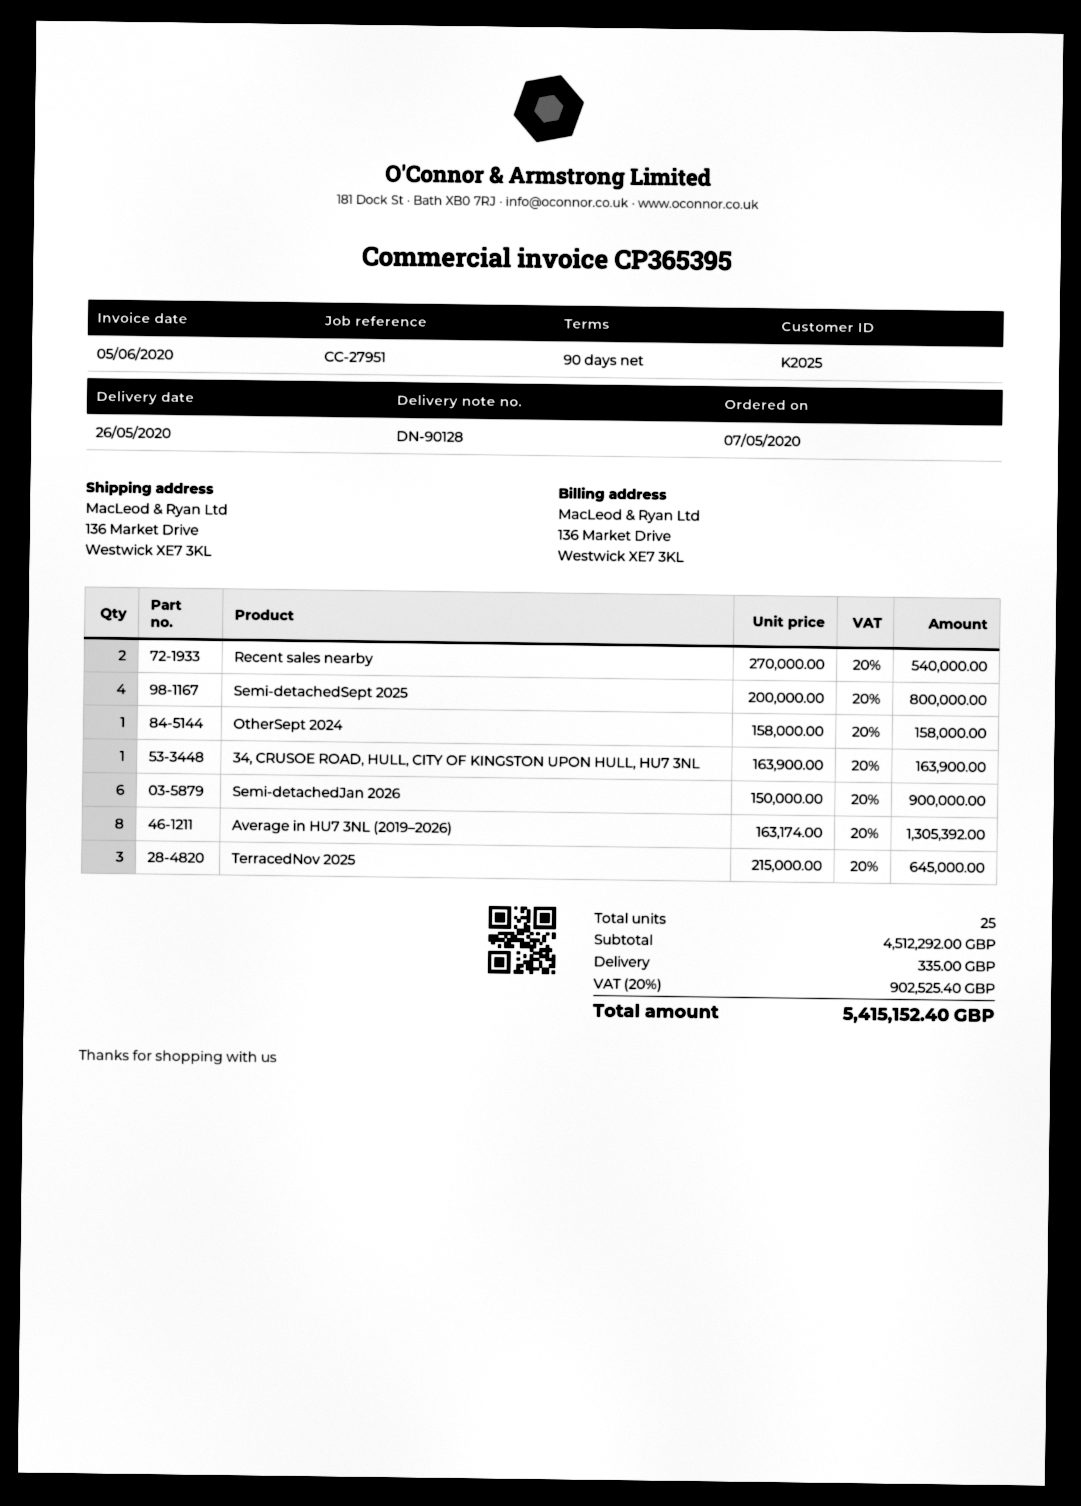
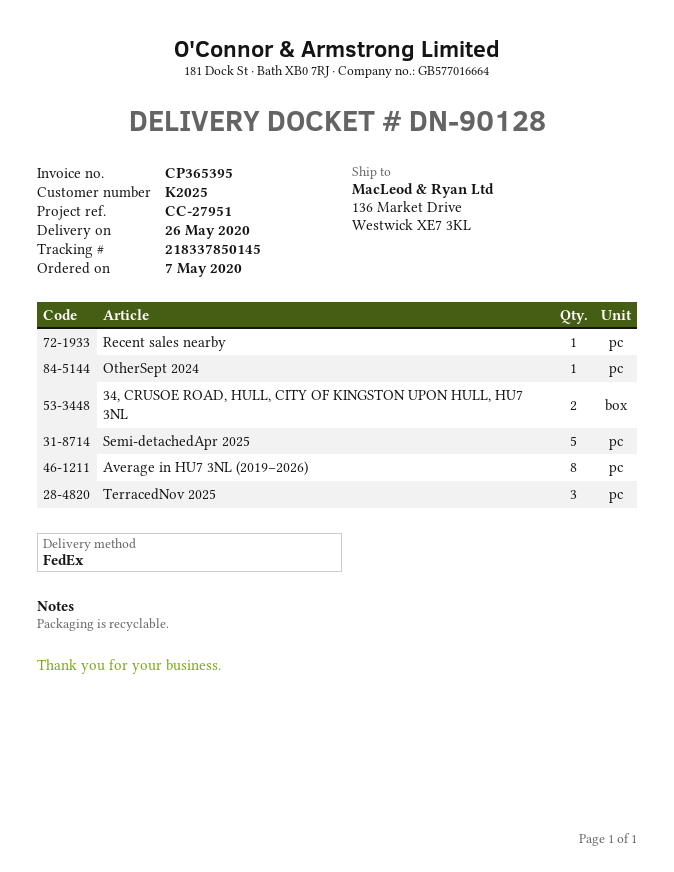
Recent sales nearby: 2 -> 1
Semi-detachedSept 2025: 4 -> none
34, CRUSOE ROAD, HULL, CITY OF KINGSTON UPON HULL, HU7 3NL: 1 -> 2
Semi-detachedJan 2026: 6 -> none
Semi-detachedApr 2025: none -> 5

